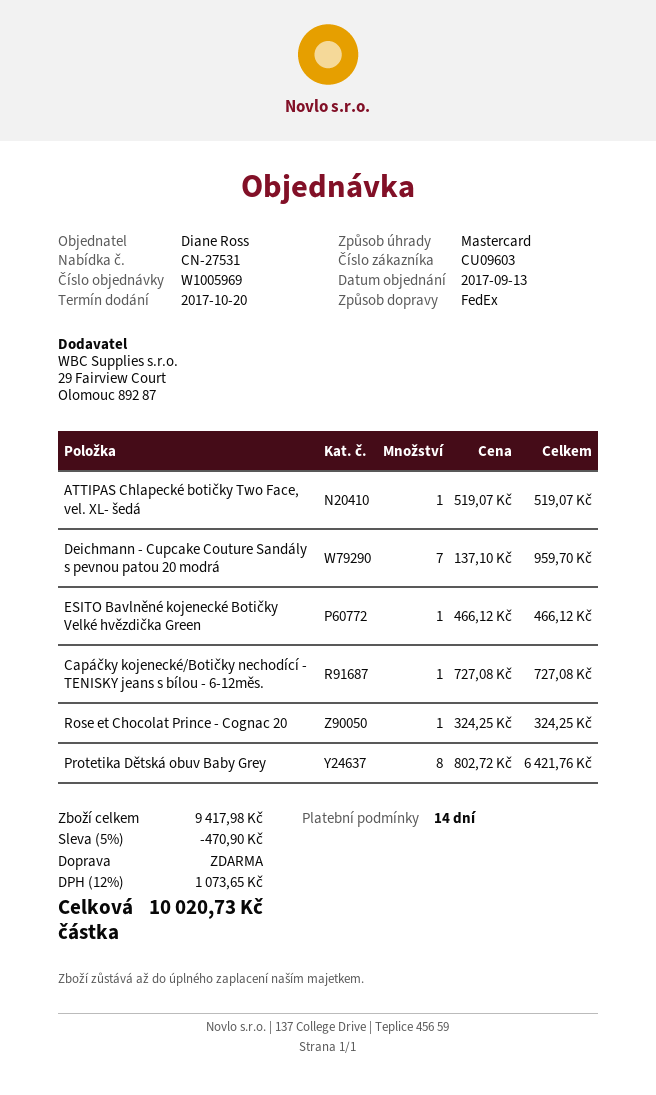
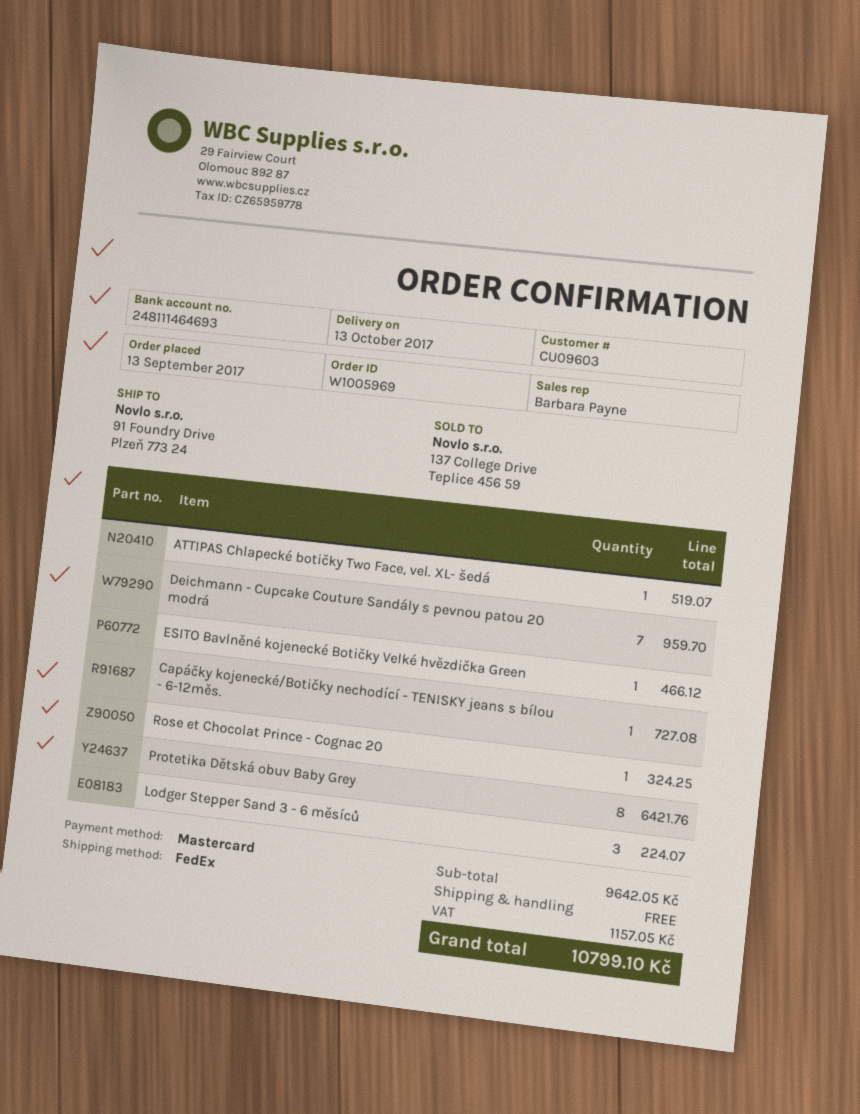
delivery date: 2017-10-20 -> 2017-10-13
Lodger Stepper Sand 3 - 6 měsíců: none -> 3 for 224.07
subtotal: 9417.98 -> 9642.05
discount: 5% = 470.90 -> none
tax: 1073.65 -> 1157.05
total: 10020.73 -> 10799.10

